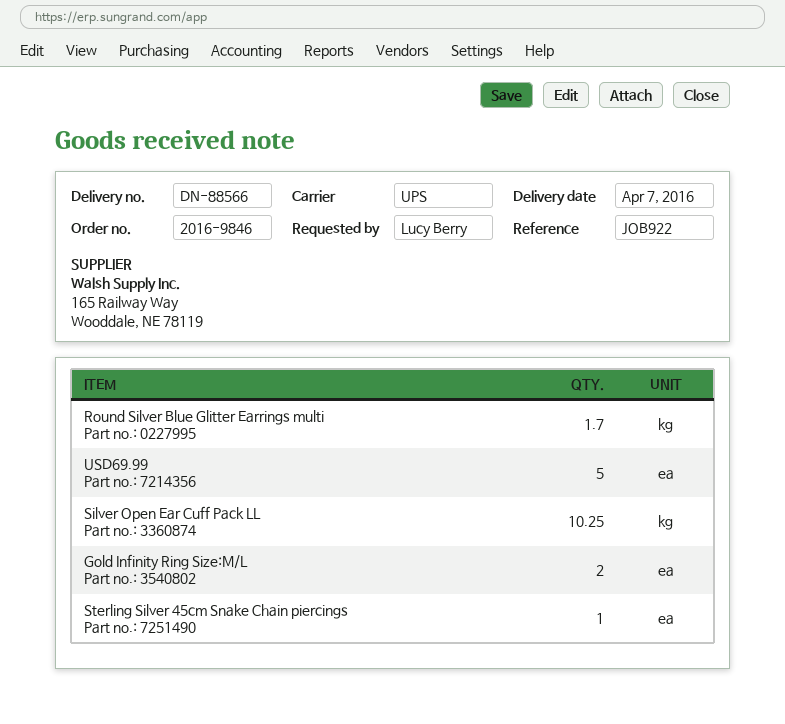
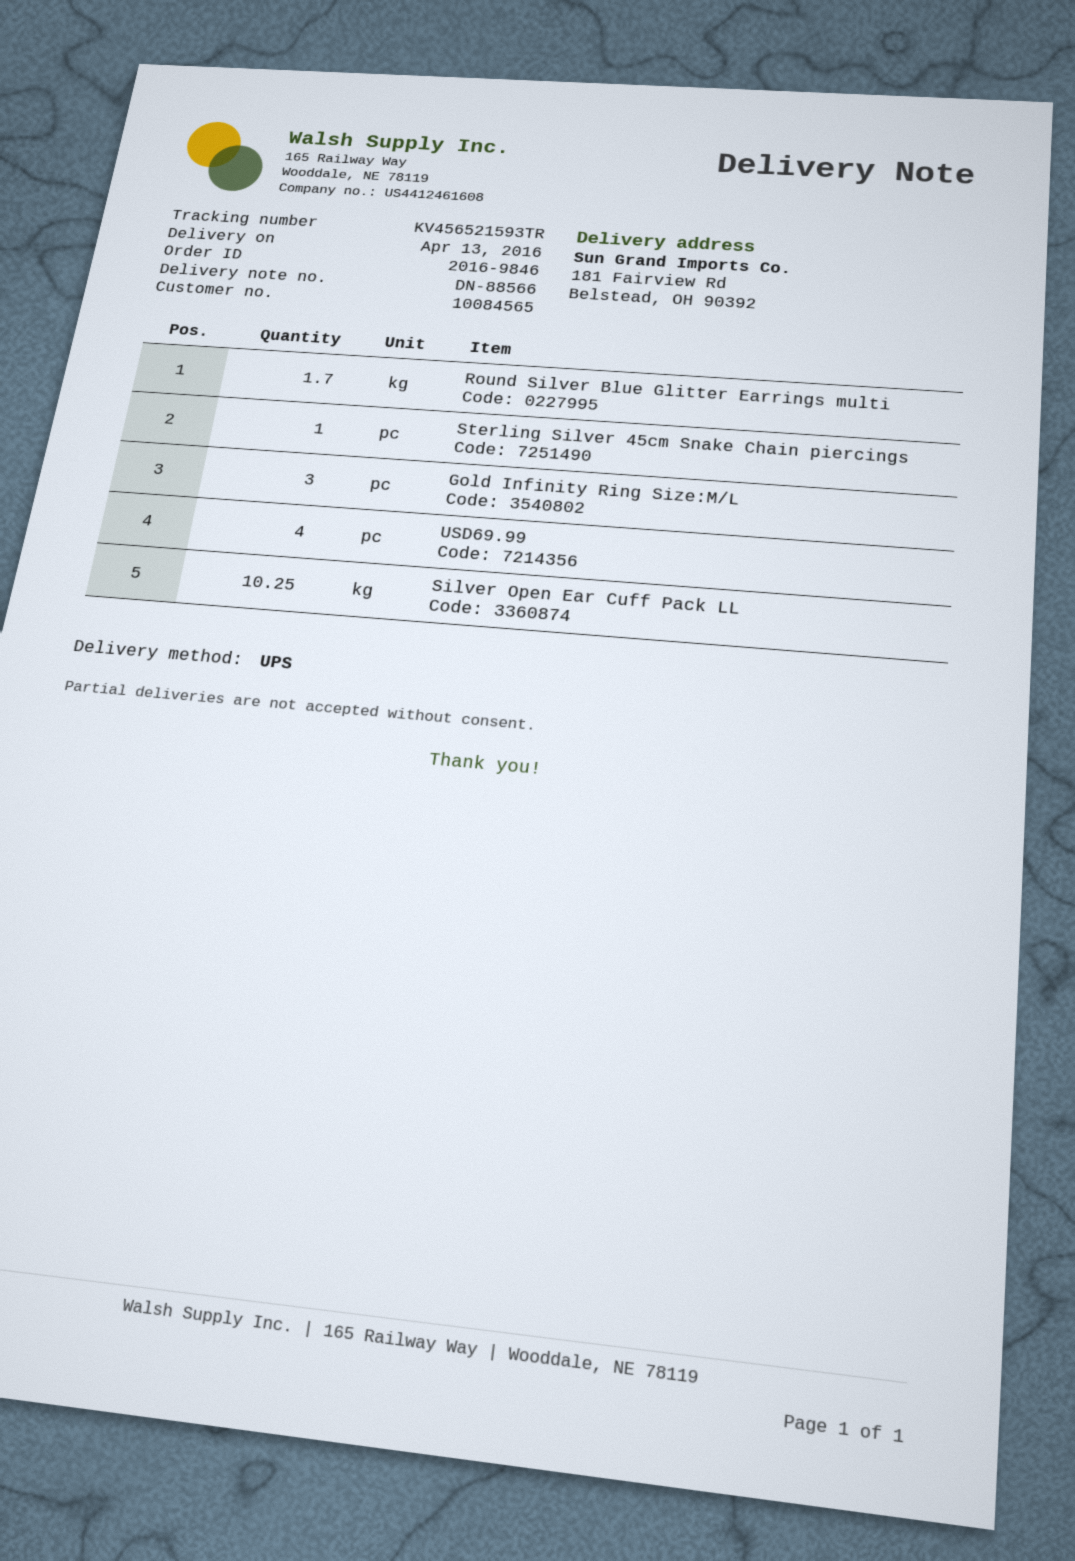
delivery date: 2016-04-07 -> 2016-04-13
USD69.99: 5 -> 4
Gold Infinity Ring Size:M/L: 2 -> 3

